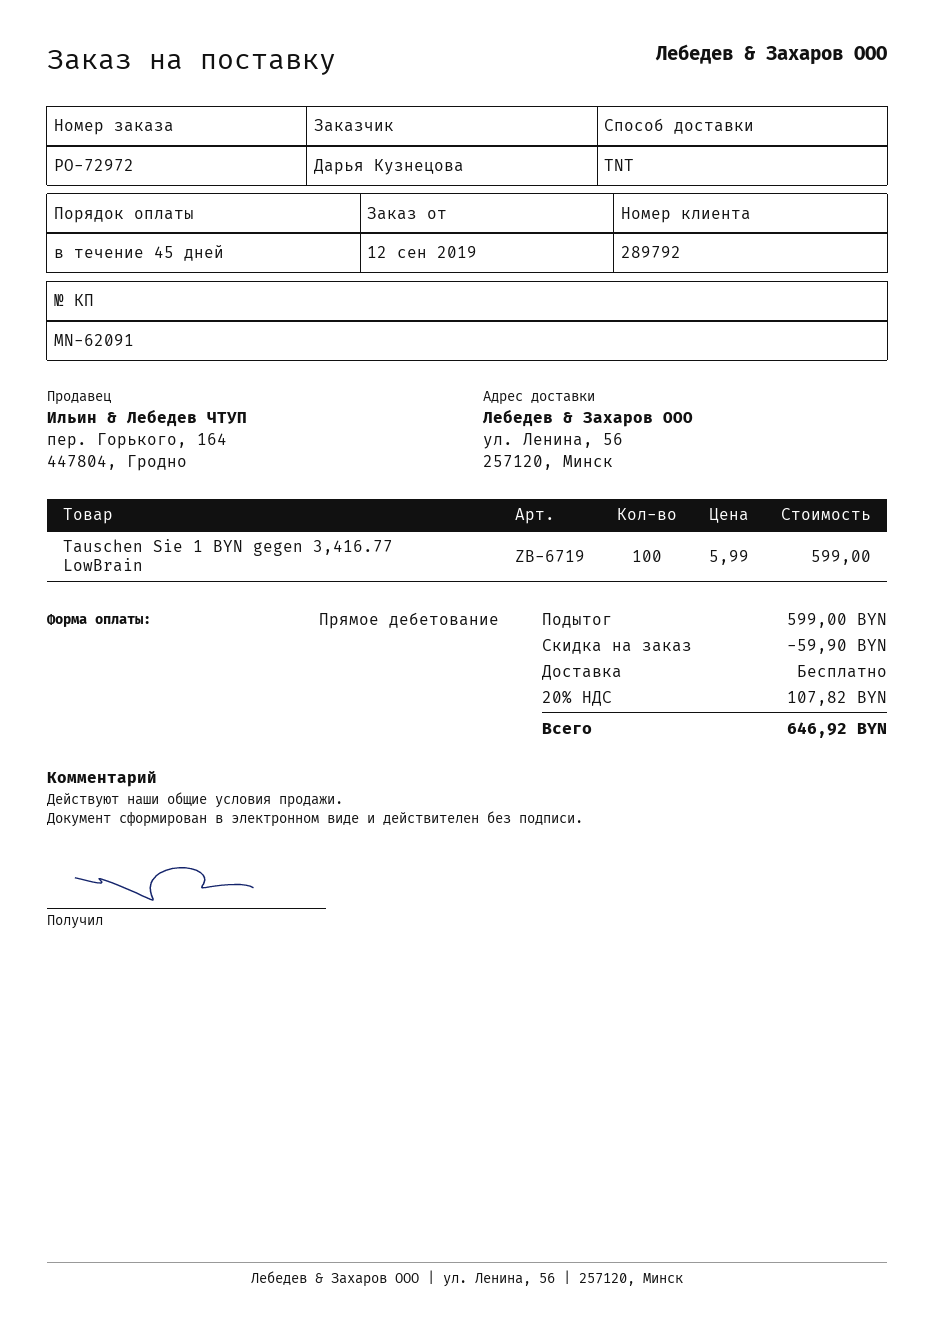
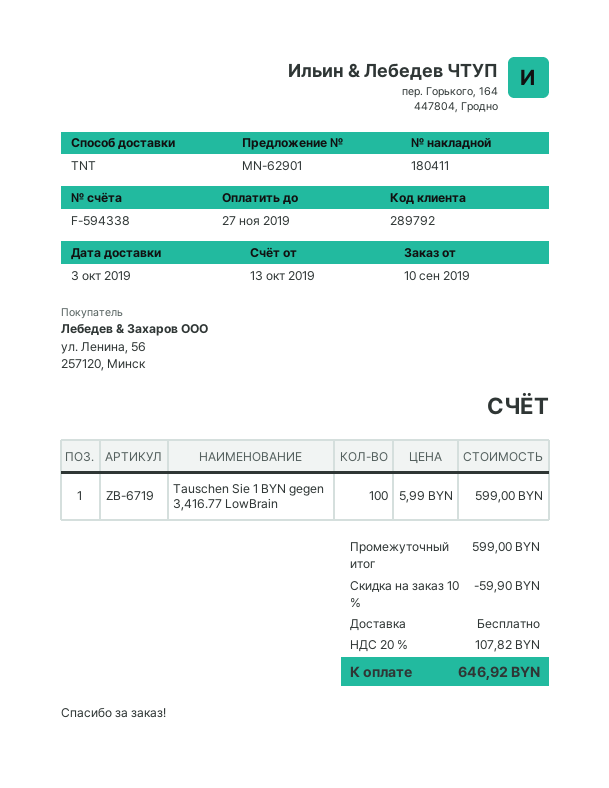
quote number: MN-62091 -> MN-62901
order date: 2019-09-12 -> 2019-09-10

